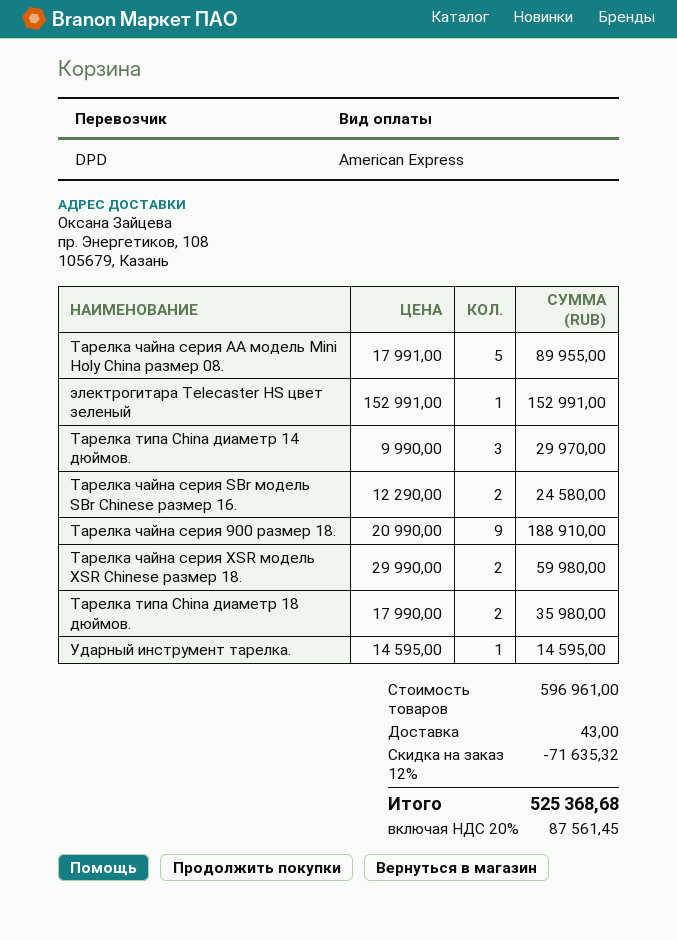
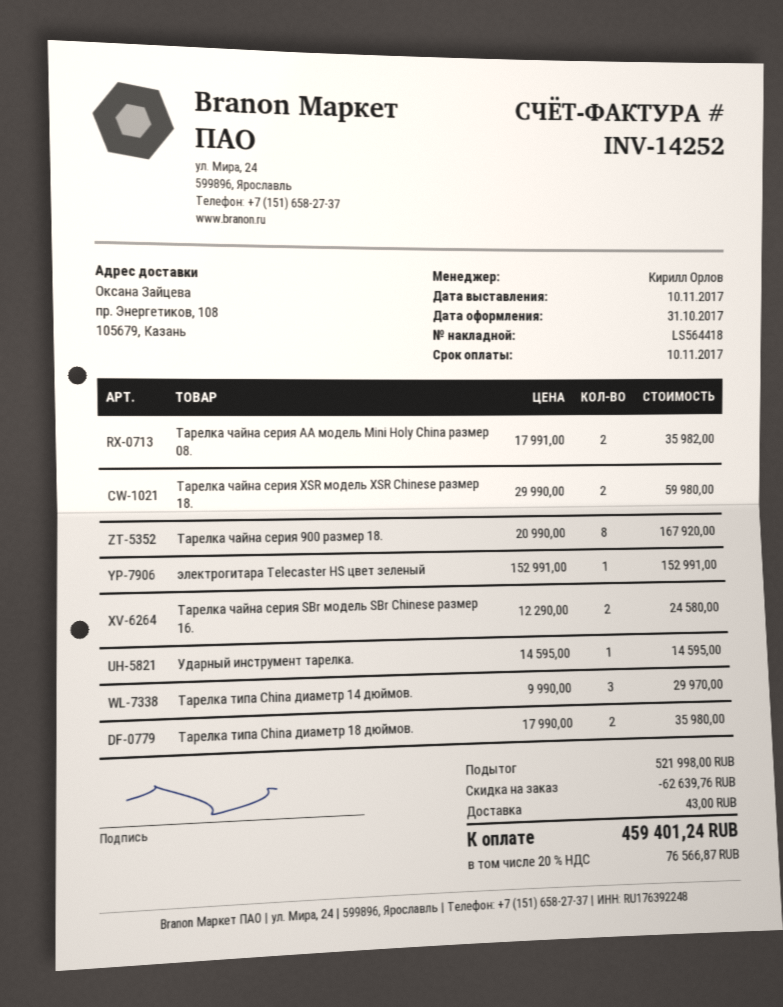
Тарелка чайна серия AA модель Mini Holy China размер 08.: 5 x 17991.00 = 89955.00 -> 2 x 17991.00 = 35982.00
Тарелка чайна серия 900 размер 18.: 9 x 20990.00 = 188910.00 -> 8 x 20990.00 = 167920.00
subtotal: 596961.00 -> 521998.00
discount: 71635.32 -> 62639.76
tax: 20% = 87561.45 -> 20% = 76566.87
total: 525368.68 -> 459401.24

